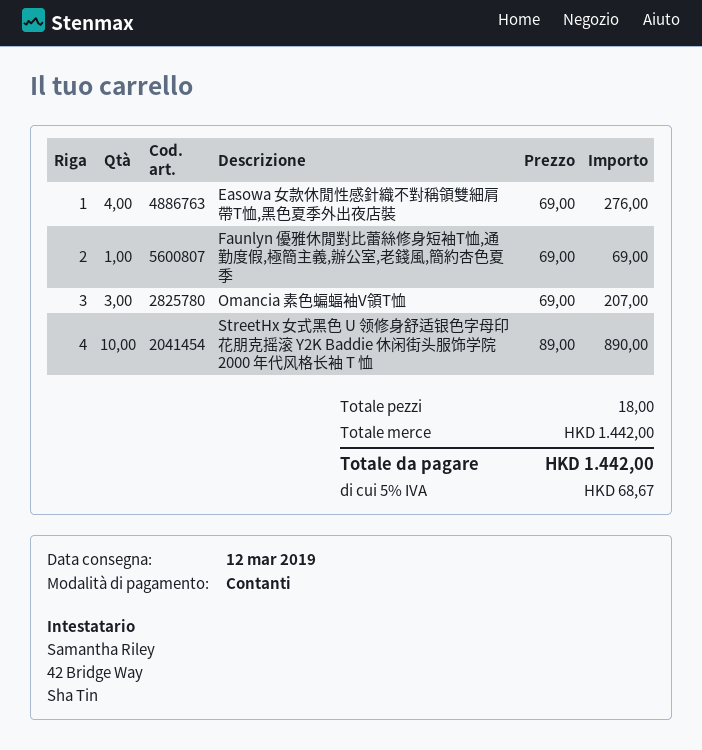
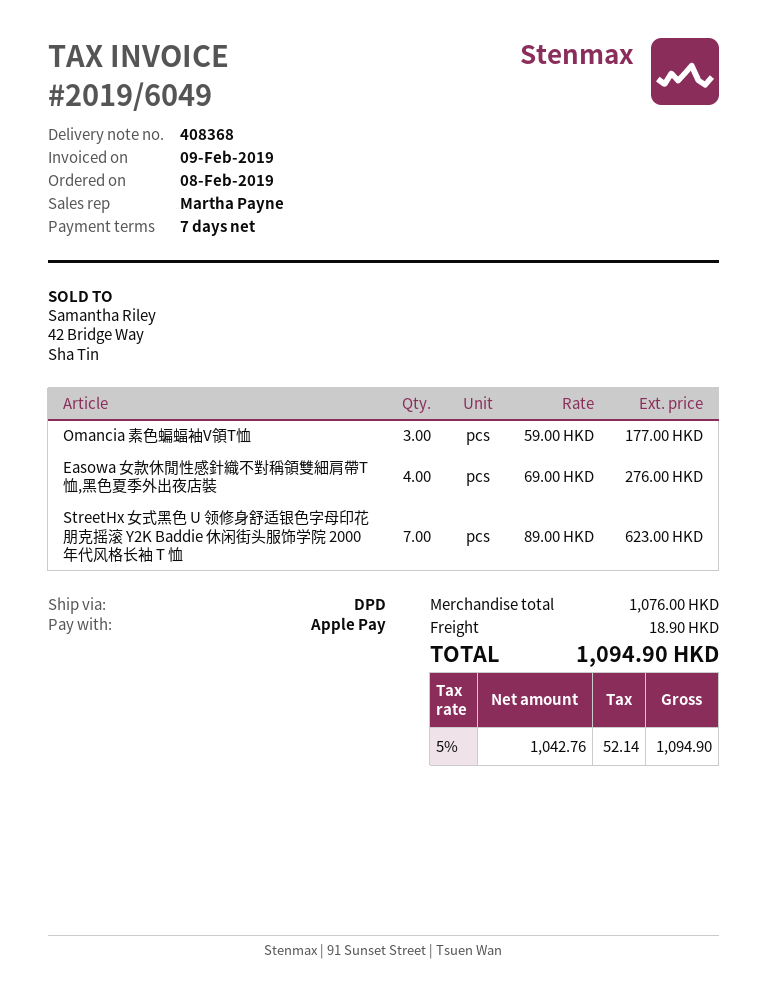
payment method: cash -> Apple Pay
Faunlyn 優雅休閒對比蕾絲修身短袖T恤,通勤度假,極簡主義,辦公室,老錢風,簡約杏色夏季: 1 x 69.00 = 69.00 -> none
Omancia 素色蝙蝠袖V領T恤: 3 x 69.00 = 207.00 -> 3 x 59.00 = 177.00
StreetHx 女式黑色 U 领修身舒适银色字母印花朋克摇滚 Y2K Baddie 休闲街头服饰学院 2000 年代风格长袖 T 恤: 10 x 89.00 = 890.00 -> 7 x 89.00 = 623.00
subtotal: 1442.00 -> 1076.00
shipping: none -> 18.90
tax: 5% = 68.67 -> 5% = 52.14
total: 1442.00 -> 1094.90

